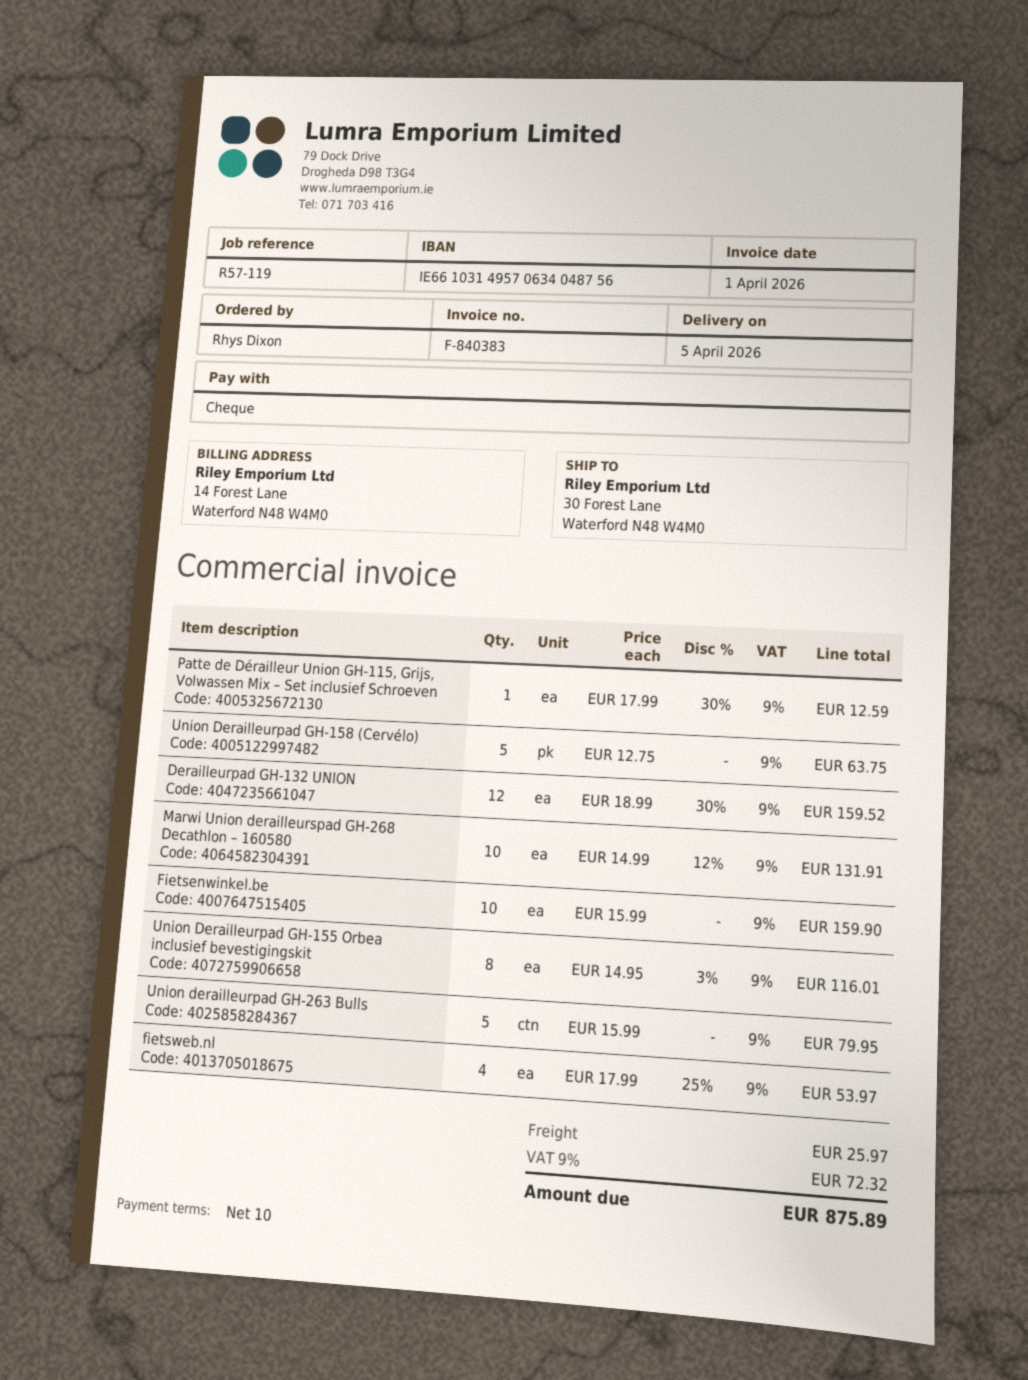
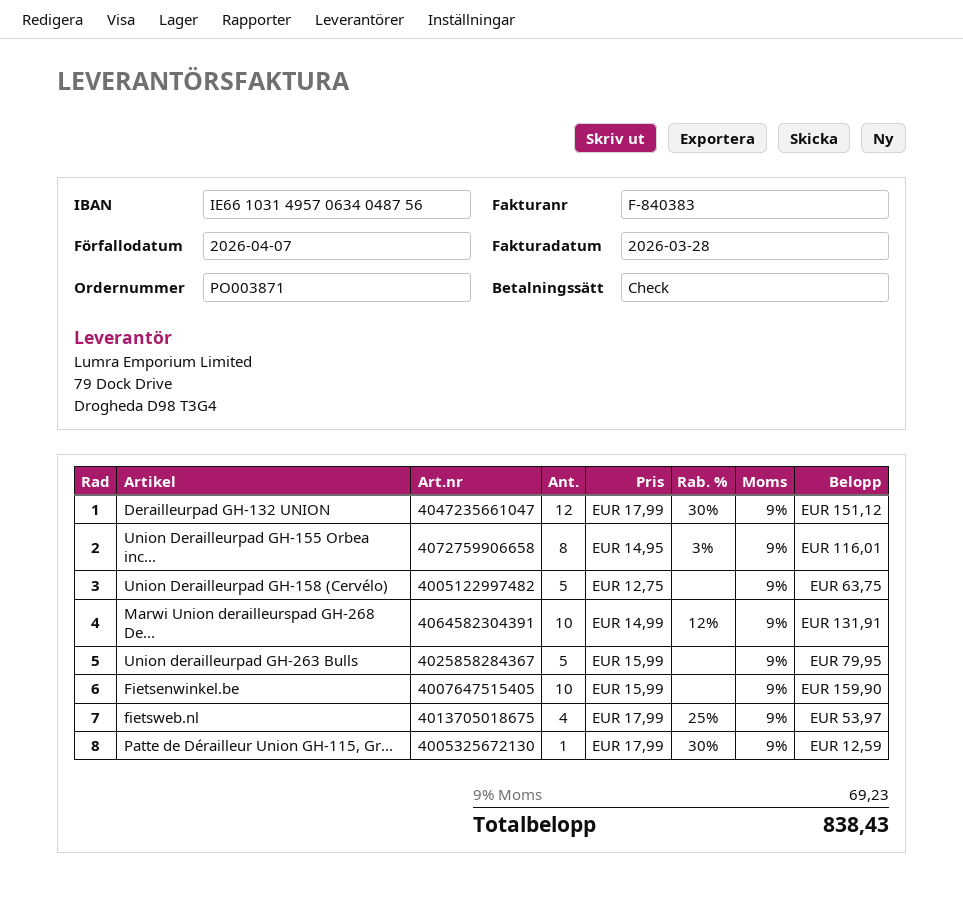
invoice date: 2026-04-01 -> 2026-03-28
Derailleurpad GH‑132 UNION: 12 x 18.99 - 30% = 159.52 -> 12 x 17.99 - 30% = 151.12
shipping: 25.97 -> none
tax: 9% = 72.32 -> 9% = 69.23
total: 875.89 -> 838.43

